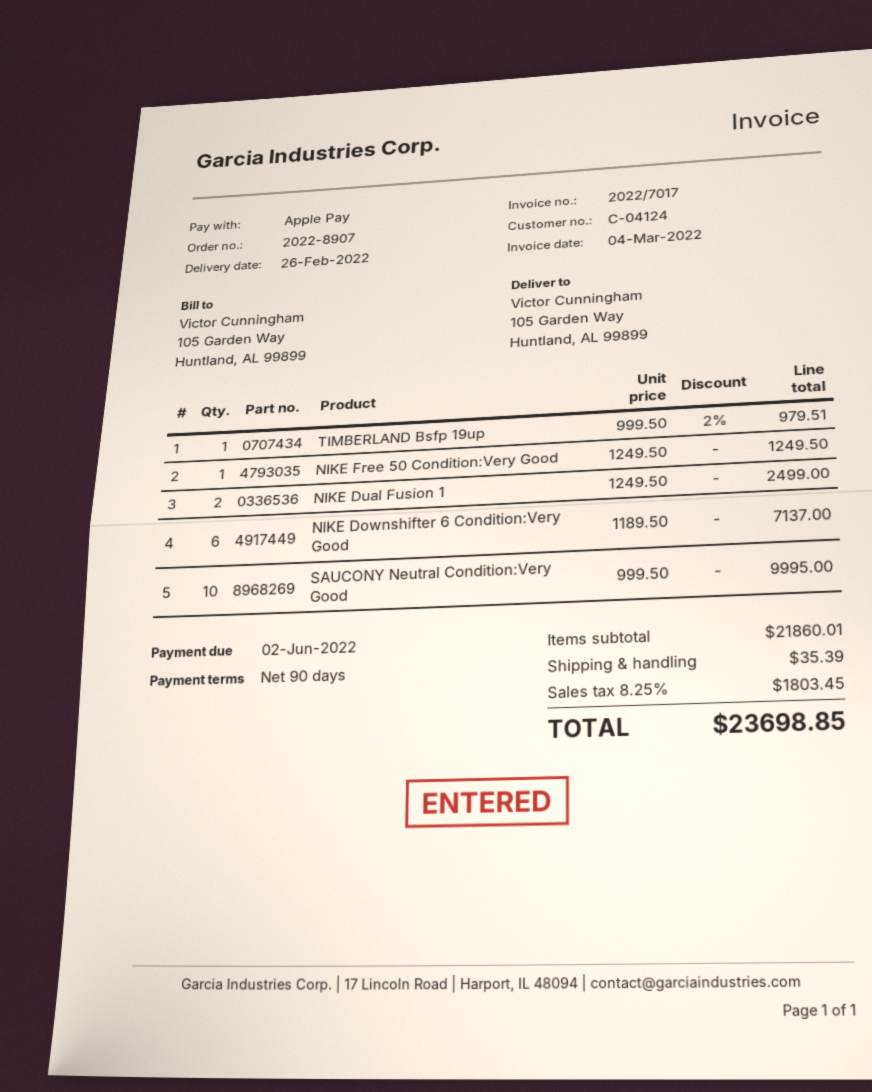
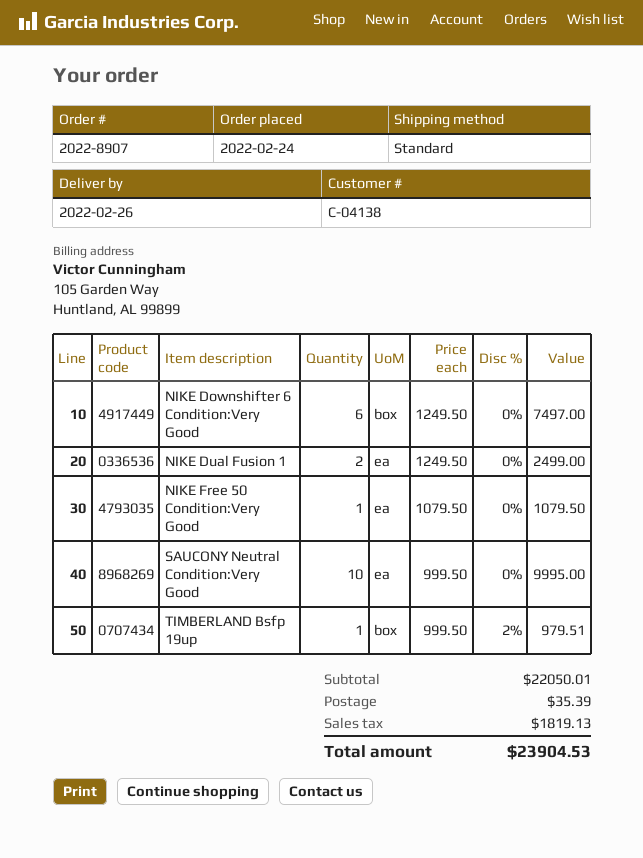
customer number: C-04124 -> C-04138
NIKE Free 50 Condition:Very Good: 1 x 1249.50 = 1249.50 -> 1 x 1079.50 = 1079.50
NIKE Downshifter 6 Condition:Very Good: 6 x 1189.50 = 7137.00 -> 6 x 1249.50 = 7497.00
subtotal: 21860.01 -> 22050.01
tax: 1803.45 -> 1819.13
total: 23698.85 -> 23904.53

